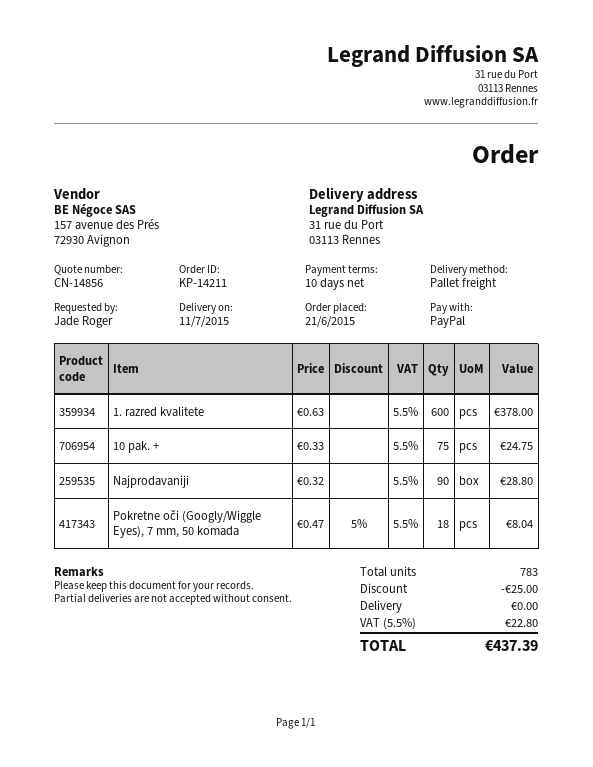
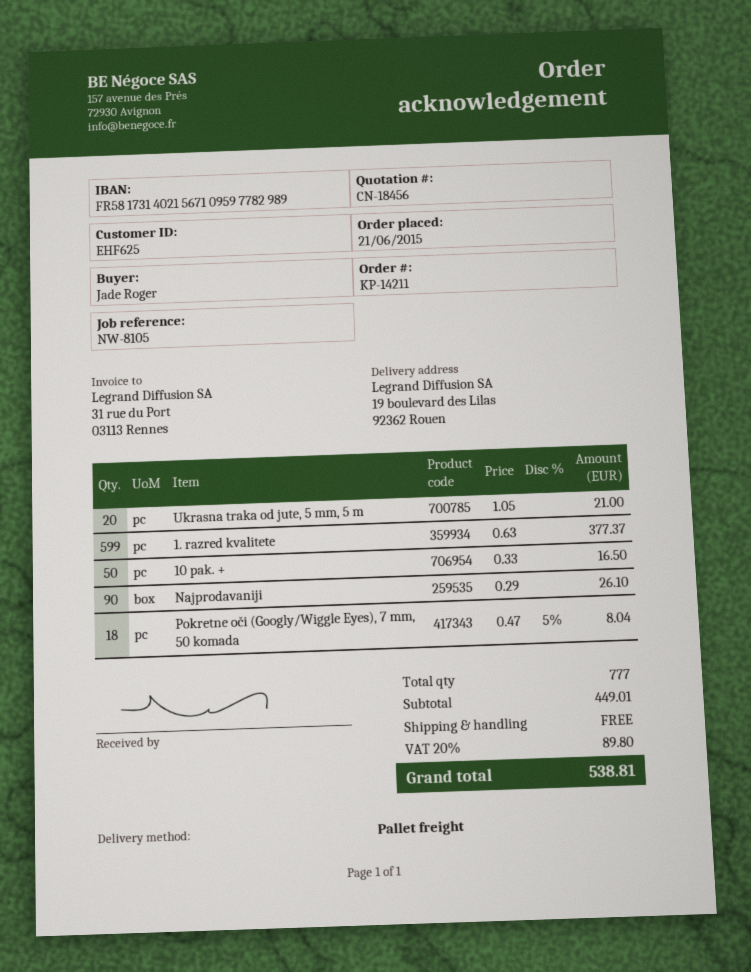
quote number: CN-14856 -> CN-18456
ship to: 31 rue du Port, 03113 Rennes -> 19 boulevard des Lilas, 92362 Rouen
1. razred kvalitete: 600 x 0.63 = 378.00 -> 599 x 0.63 = 377.37
10 pak. +: 75 x 0.33 = 24.75 -> 50 x 0.33 = 16.50
Najprodavaniji: 90 x 0.32 = 28.80 -> 90 x 0.29 = 26.10
Ukrasna traka od jute, 5 mm, 5 m: none -> 20 x 1.05 = 21.00
total quantity: 783 -> 777
discount: 25.00 -> none
tax: 5.5% = 22.80 -> 20% = 89.80
total: 437.39 -> 538.81

